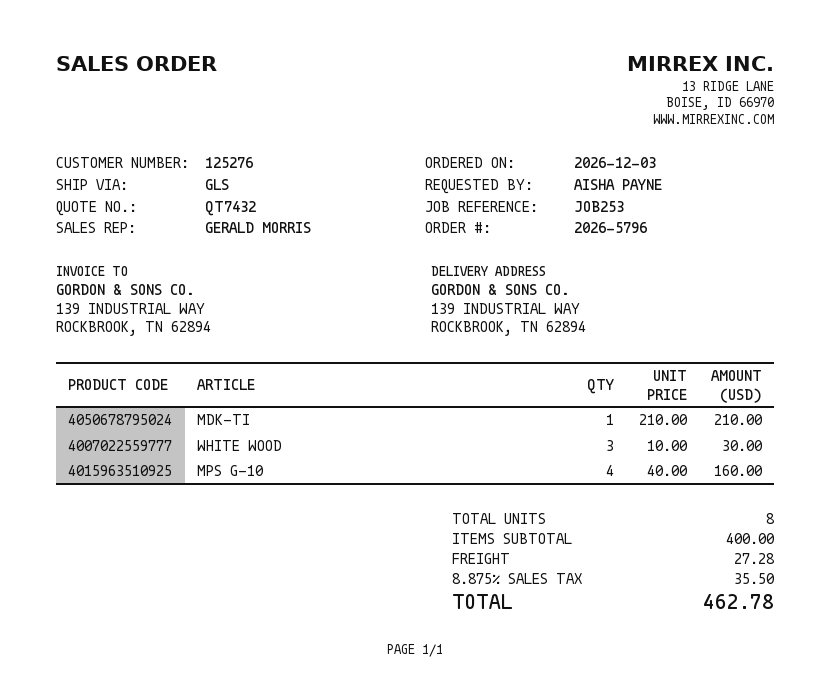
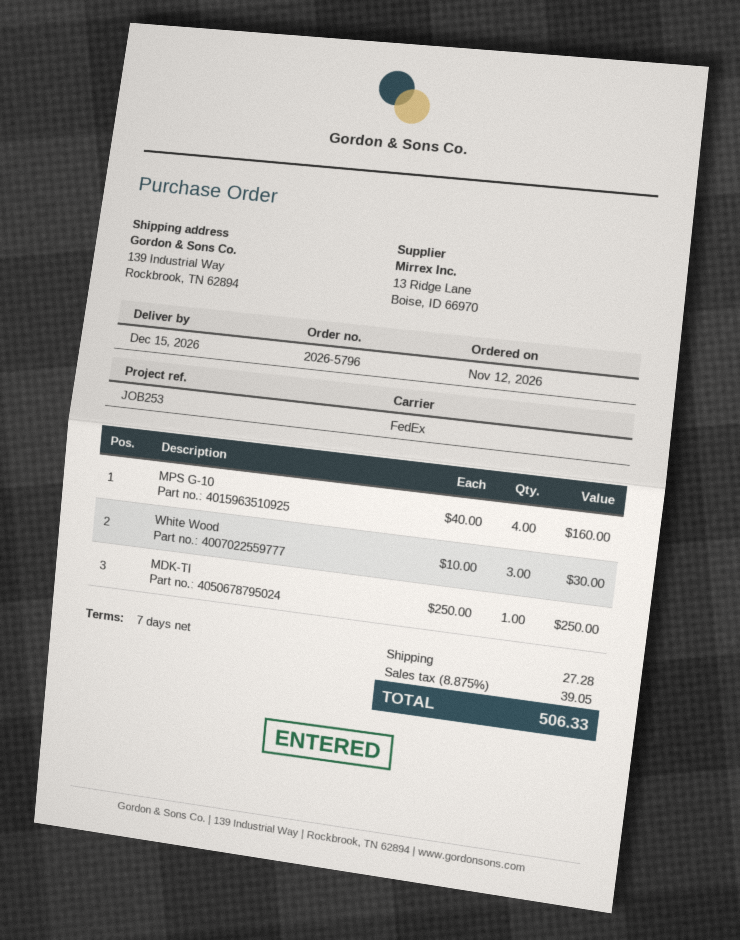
order date: 2026-12-03 -> 2026-11-12
shipping method: GLS -> FedEx
MDK-TI: 1 x 210.00 = 210.00 -> 1 x 250.00 = 250.00
tax: 8.875% = 35.50 -> 8.875% = 39.05
total: 462.78 -> 506.33

